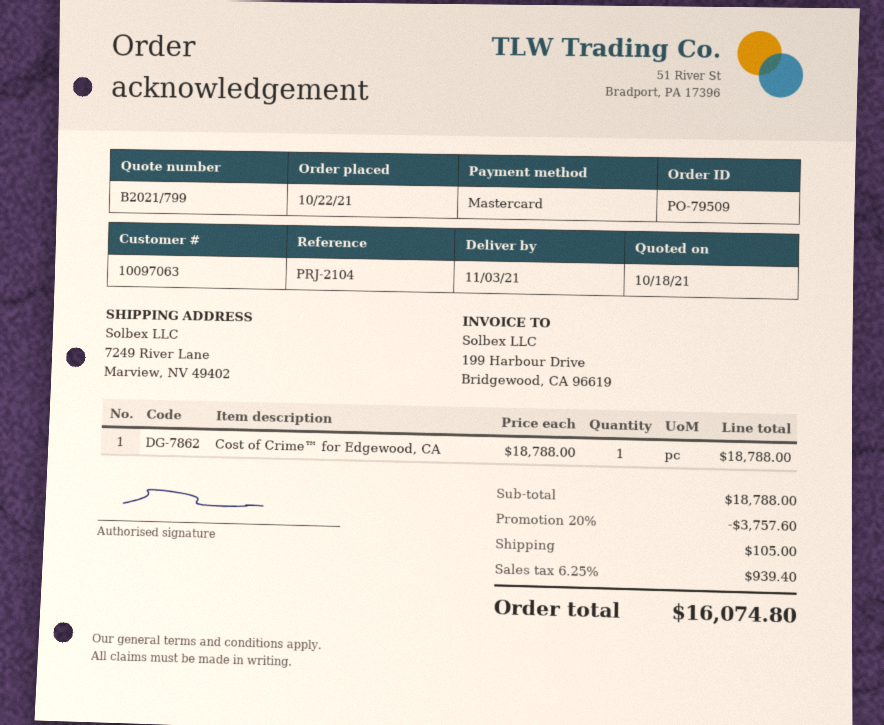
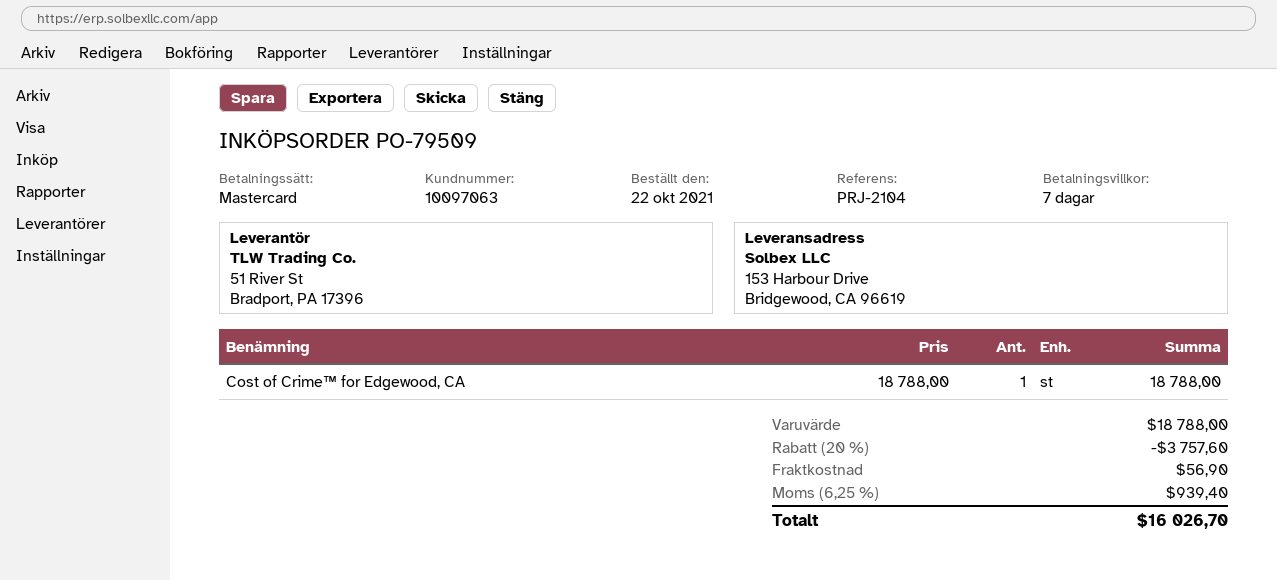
ship to: 7249 River Lane, Marview, NV 49402 -> 153 Harbour Drive, Bridgewood, CA 96619
shipping: 105.00 -> 56.90
total: 16074.80 -> 16026.70

